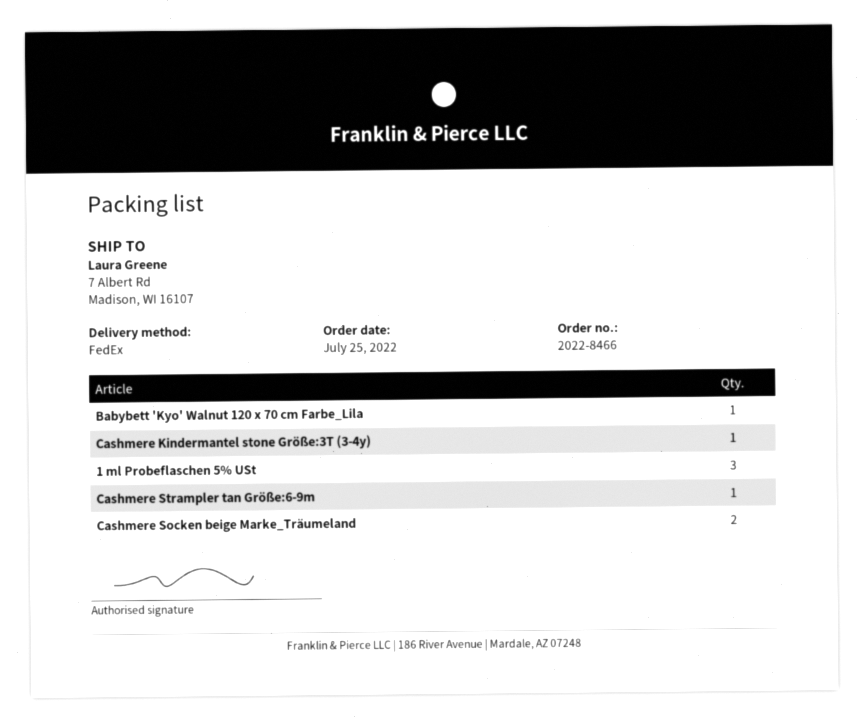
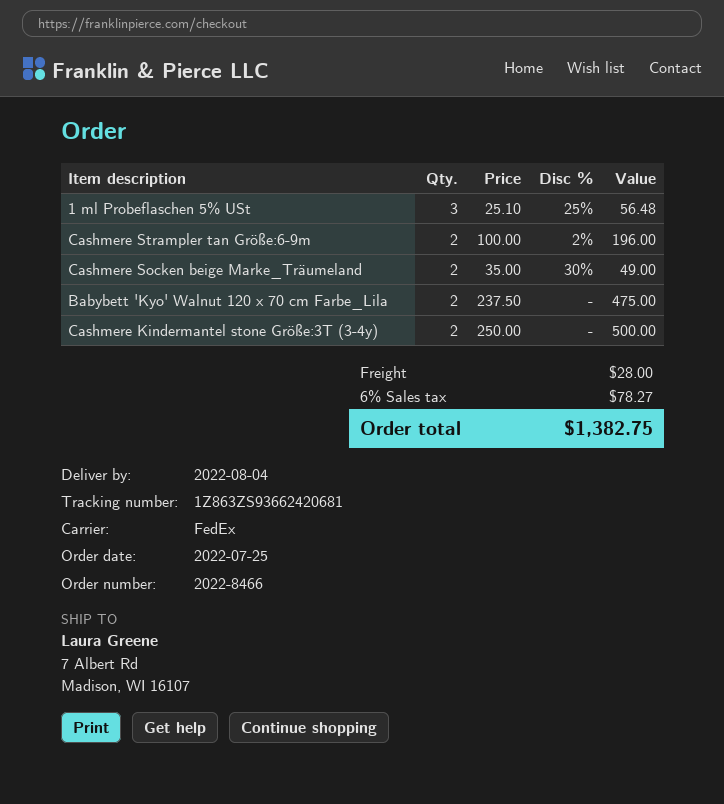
Babybett 'Kyo' Walnut 120 x 70 cm Farbe_Lila: 1 -> 2
Cashmere Kindermantel stone Größe:3T (3-4y): 1 -> 2
Cashmere Strampler tan Größe:6-9m: 1 -> 2

